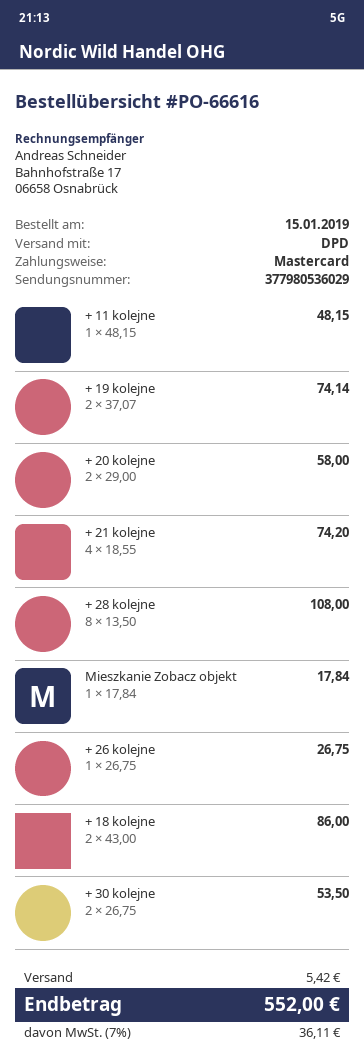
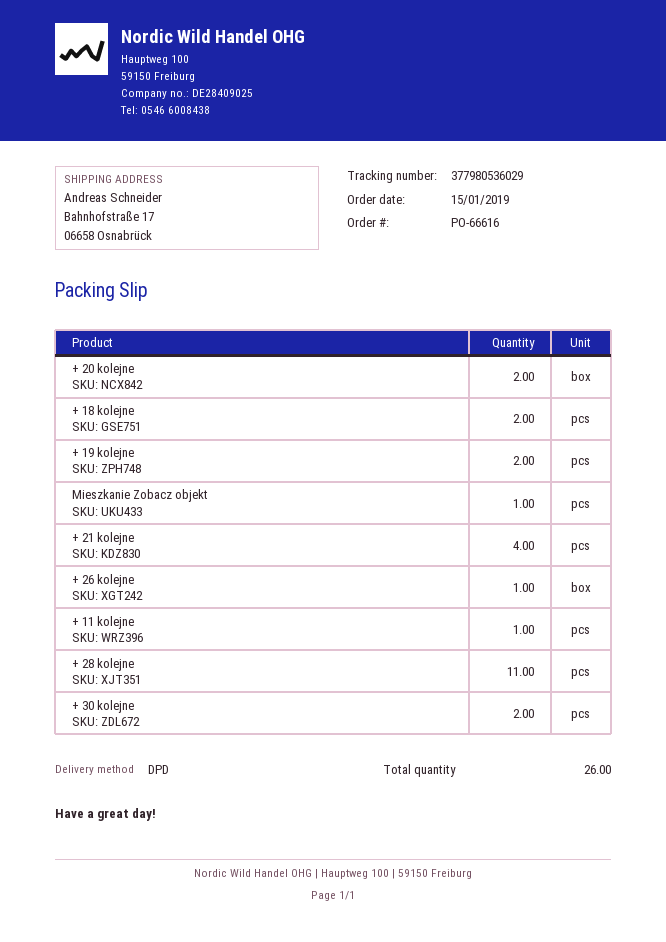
+ 28 kolejne: 8 -> 11

